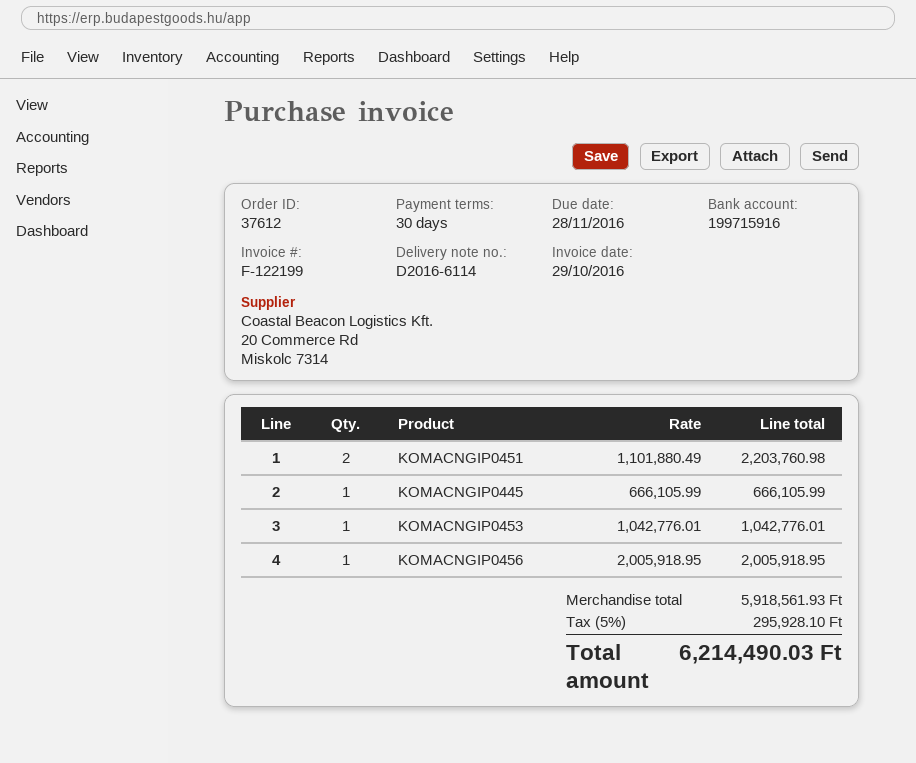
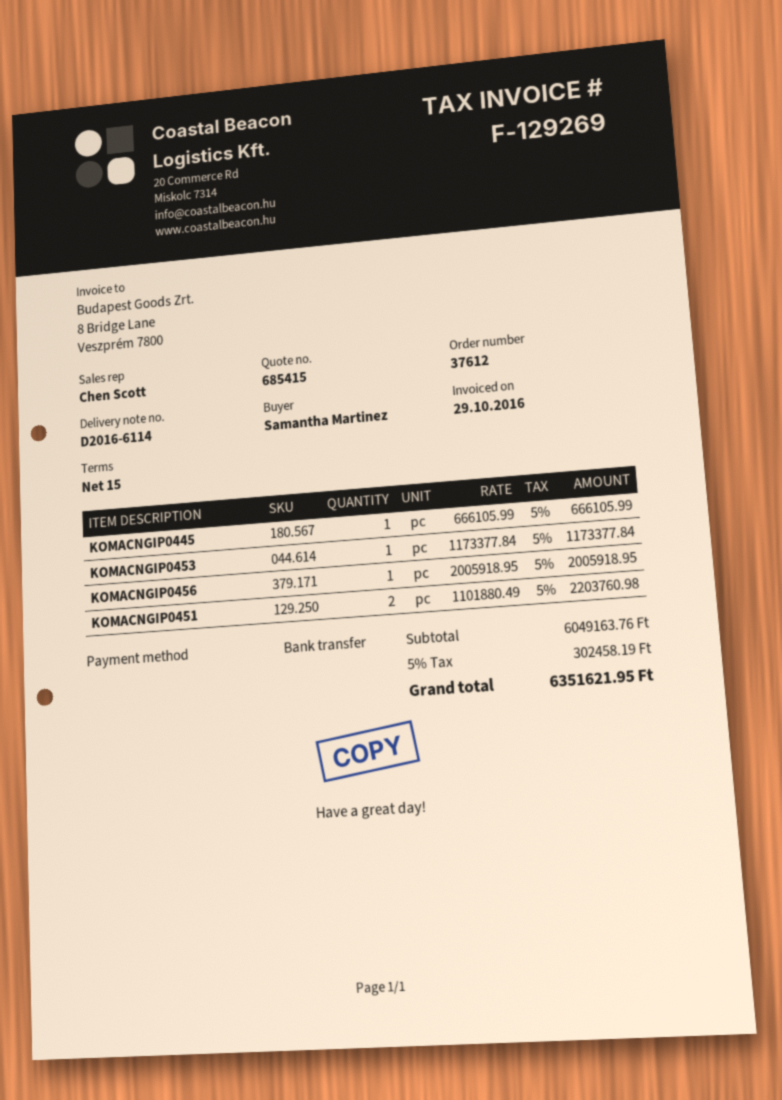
invoice number: F-122199 -> F-129269
payment terms: 30 days -> 15 days
KOMACNGIP0453: 1 x 1042776.01 = 1042776.01 -> 1 x 1173377.84 = 1173377.84
subtotal: 5918561.93 -> 6049163.76
tax: 5% = 295928.10 -> 5% = 302458.19
total: 6214490.03 -> 6351621.95

